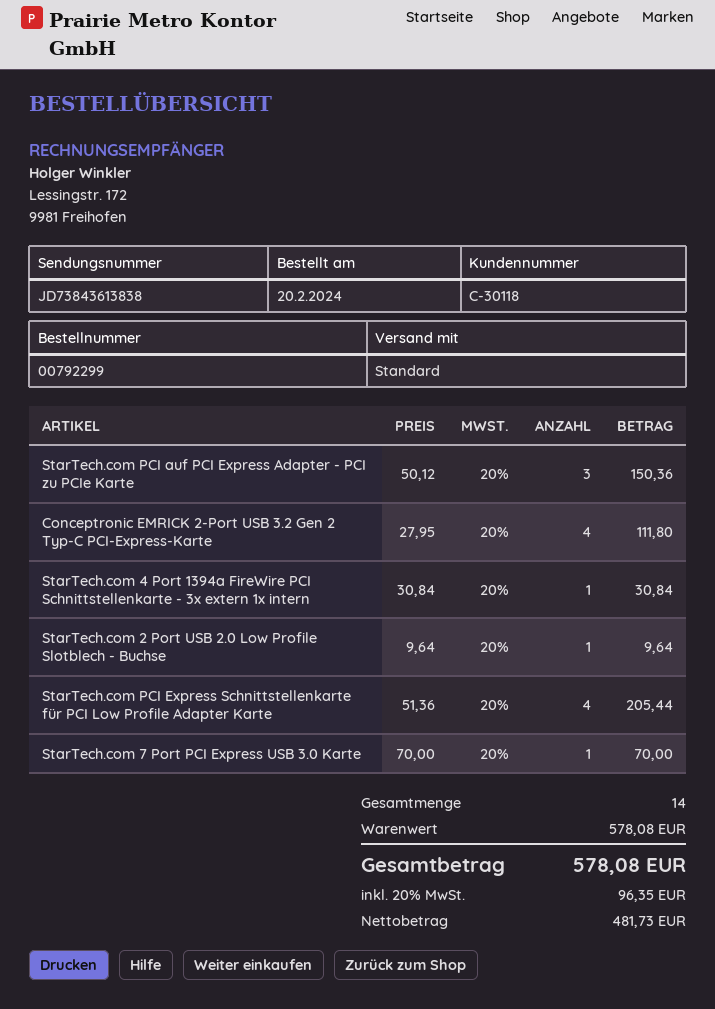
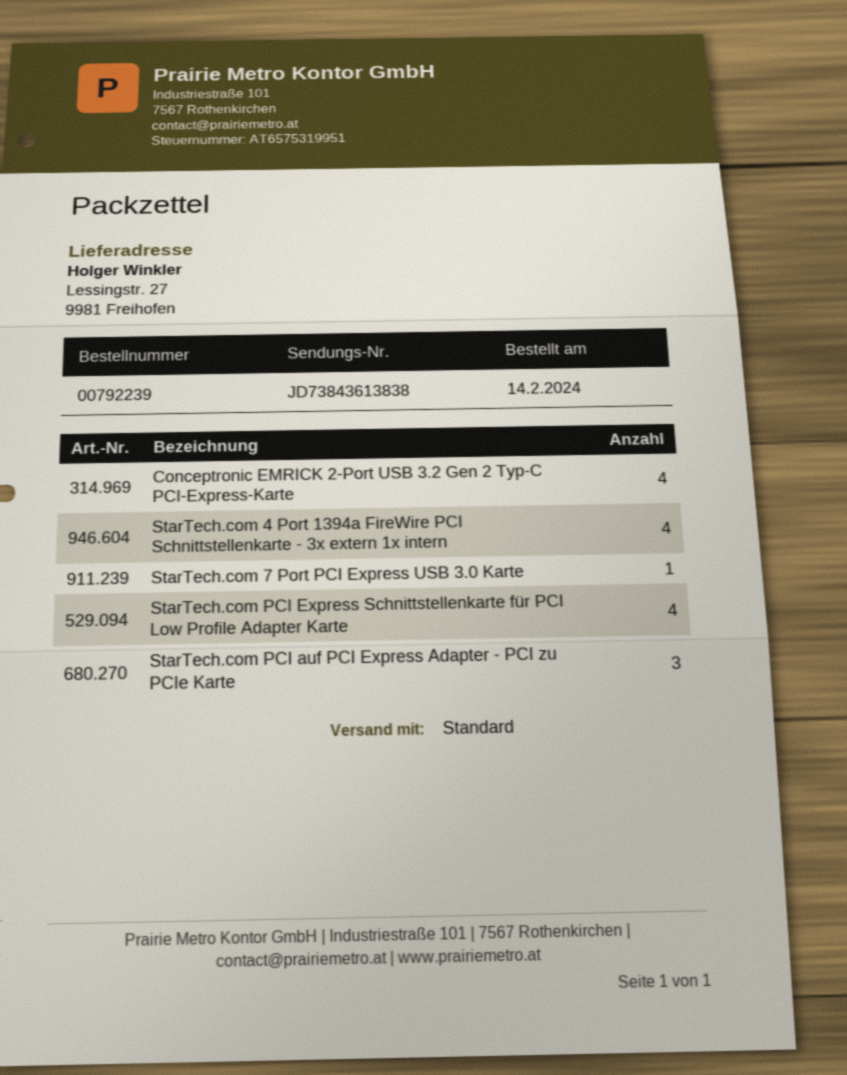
order number: 00792299 -> 00792239
order date: 2024-02-20 -> 2024-02-14
StarTech.com 4 Port 1394a FireWire PCI Schnittstellenkarte - 3x extern 1x intern: 1 -> 4
StarTech.com 2 Port USB 2.0 Low Profile Slotblech - Buchse: 1 -> none

